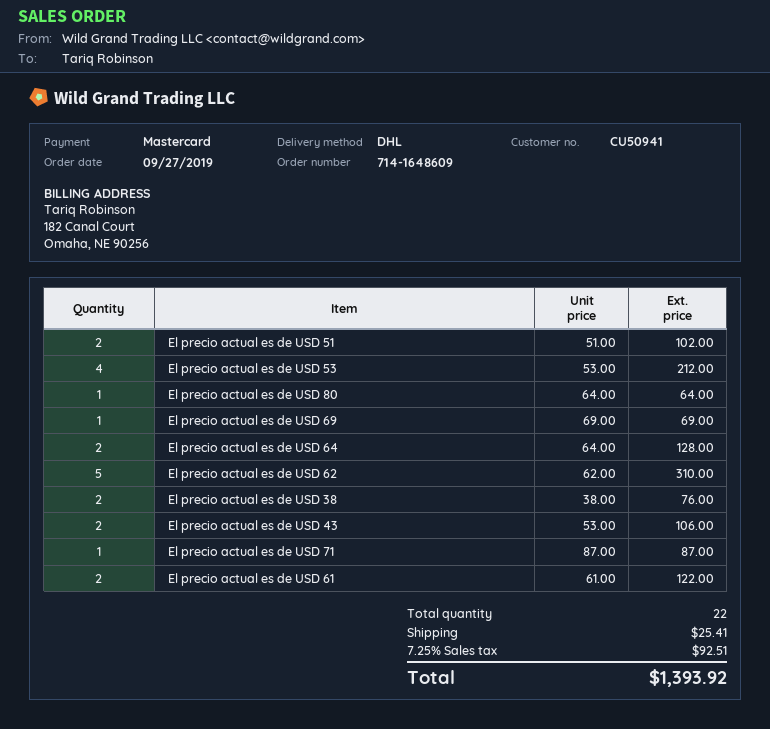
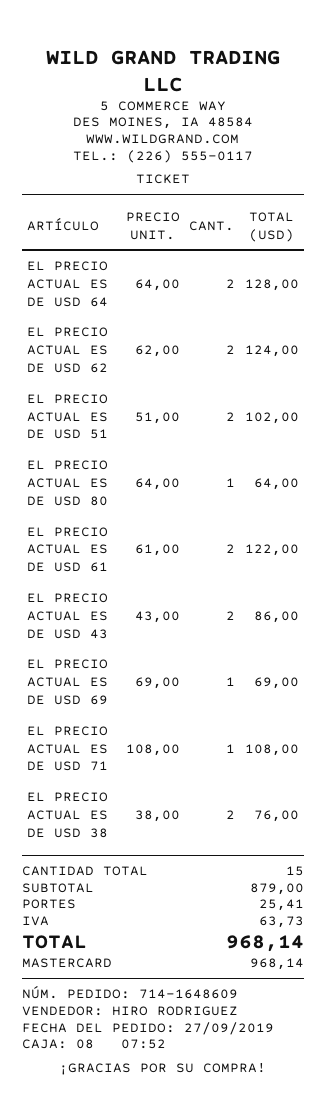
El precio actual es de USD 53: 4 x 53.00 = 212.00 -> none
El precio actual es de USD 62: 5 x 62.00 = 310.00 -> 2 x 62.00 = 124.00
El precio actual es de USD 43: 2 x 53.00 = 106.00 -> 2 x 43.00 = 86.00
El precio actual es de USD 71: 1 x 87.00 = 87.00 -> 1 x 108.00 = 108.00
total quantity: 22 -> 15
tax: 92.51 -> 63.73
total: 1393.92 -> 968.14

